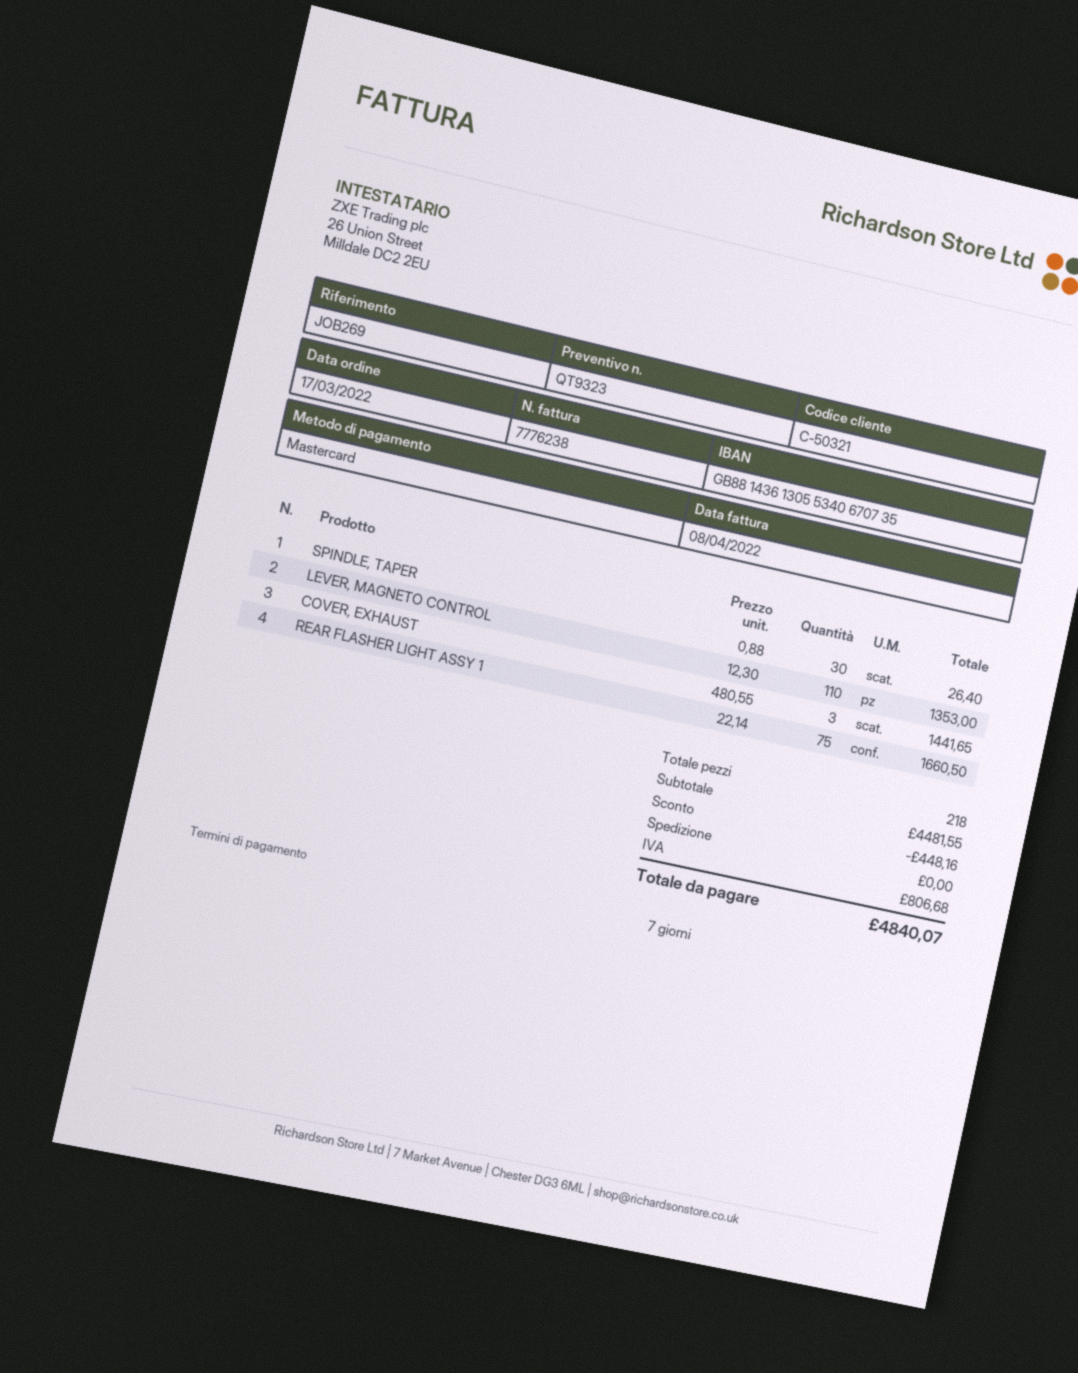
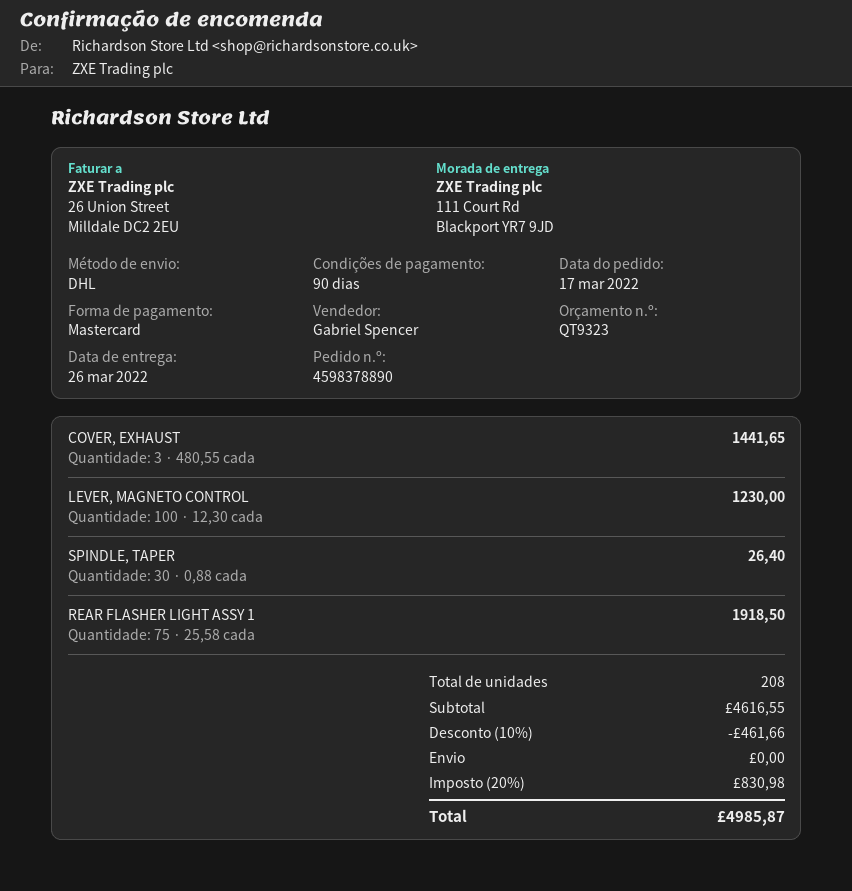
payment terms: 7 days -> 90 days
LEVER, MAGNETO CONTROL: 110 x 12.30 = 1353.00 -> 100 x 12.30 = 1230.00
REAR FLASHER LIGHT ASSY 1: 75 x 22.14 = 1660.50 -> 75 x 25.58 = 1918.50
total quantity: 218 -> 208
subtotal: 4481.55 -> 4616.55
discount: 448.16 -> 461.66
tax: 806.68 -> 830.98
total: 4840.07 -> 4985.87

